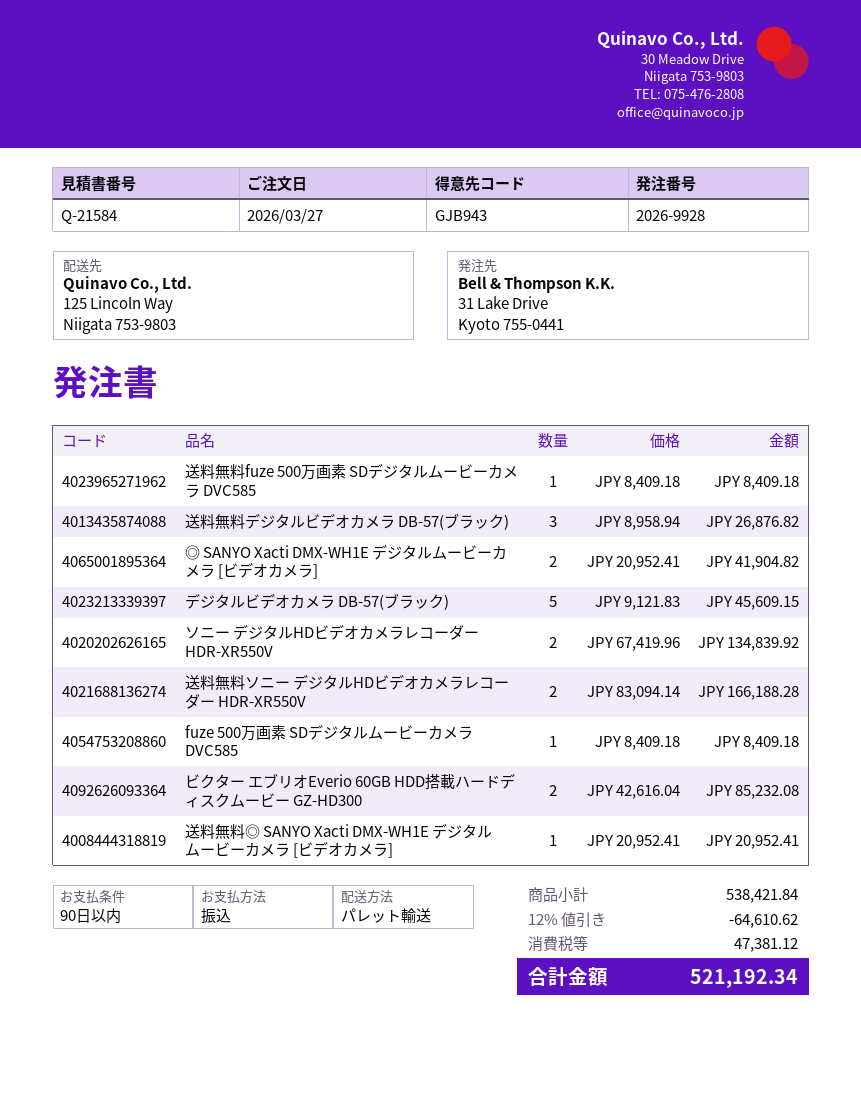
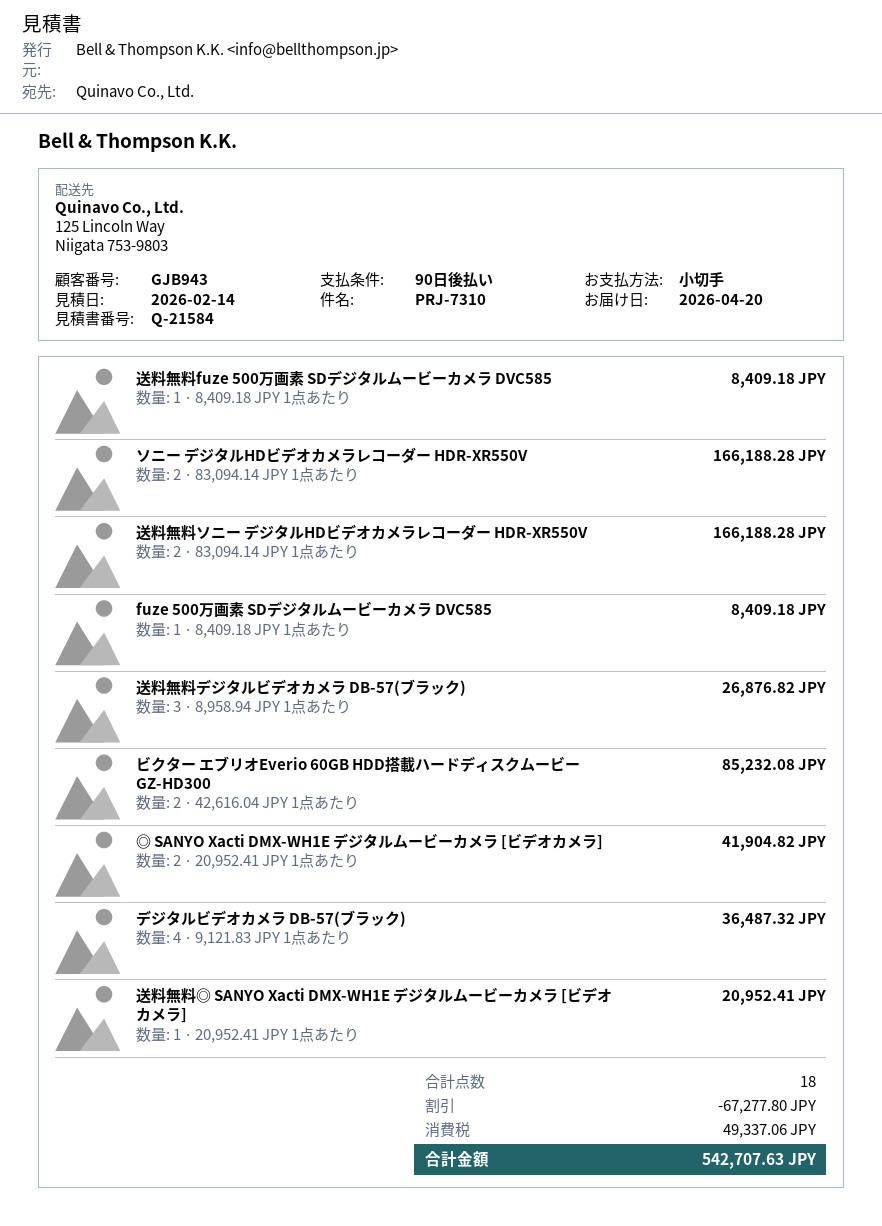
payment method: bank transfer -> cheque
デジタルビデオカメラ DB-57(ブラック): 5 x 9121.83 = 45609.15 -> 4 x 9121.83 = 36487.32
ソニー デジタルHDビデオカメラレコーダー HDR-XR550V: 2 x 67419.96 = 134839.92 -> 2 x 83094.14 = 166188.28
discount: 64610.62 -> 67277.80
tax: 47381.12 -> 49337.06
total: 521192.34 -> 542707.63

